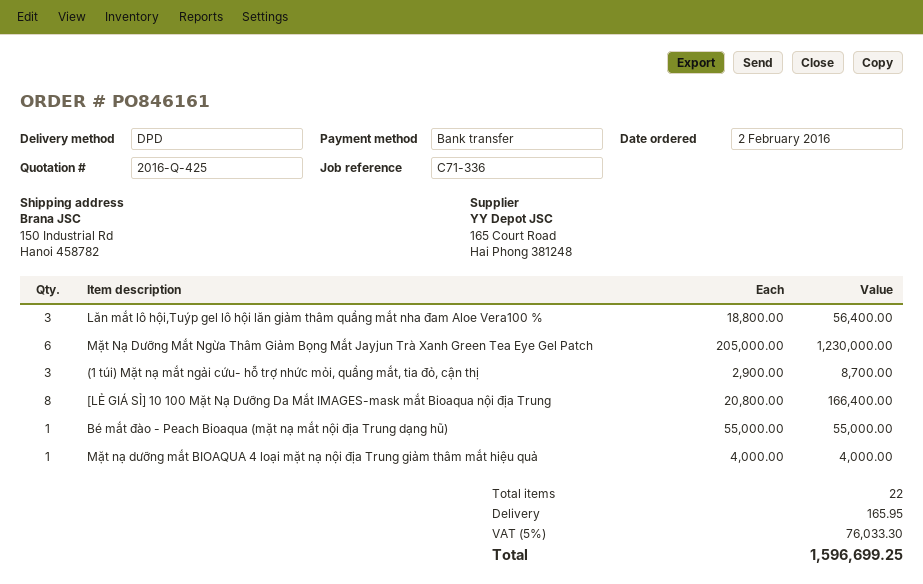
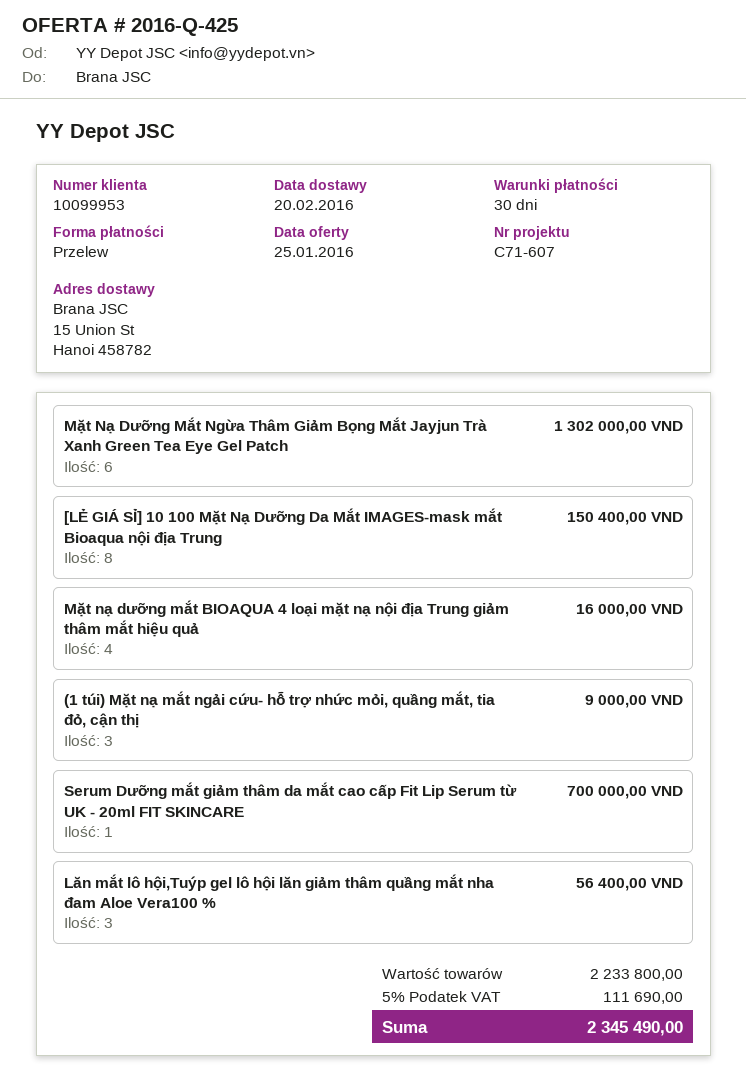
reference: C71-336 -> C71-607
ship to: 150 Industrial Rd, Hanoi 458782 -> 15 Union St, Hanoi 458782
Mặt Nạ Dưỡng Mắt Ngừa Thâm Giảm Bọng Mắt Jayjun Trà Xanh Green Tea Eye Gel Patch: 6 for 1230000.00 -> 6 for 1302000.00
(1 túi) Mặt nạ mắt ngải cứu- hỗ trợ nhức mỏi, quầng mắt, tia đỏ, cận thị: 3 for 8700.00 -> 3 for 9000.00
[LẺ GIÁ SỈ] 10 100 Mặt Nạ Dưỡng Da Mắt IMAGES-mask mắt Bioaqua nội địa Trung: 8 for 166400.00 -> 8 for 150400.00
Bé mắt đào - Peach Bioaqua (mặt nạ mắt nội địa Trung dạng hũ): 1 for 55000.00 -> none
Mặt nạ dưỡng mắt BIOAQUA 4 loại mặt nạ nội địa Trung giảm thâm mắt hiệu quả: 1 for 4000.00 -> 4 for 16000.00
Serum Dưỡng mắt giảm thâm da mắt cao cấp Fit Lip Serum từ UK - 20ml FIT SKINCARE: none -> 1 for 700000.00
shipping: 165.95 -> none
tax: 5% = 76033.30 -> 5% = 111690.00
total: 1596699.25 -> 2345490.00

